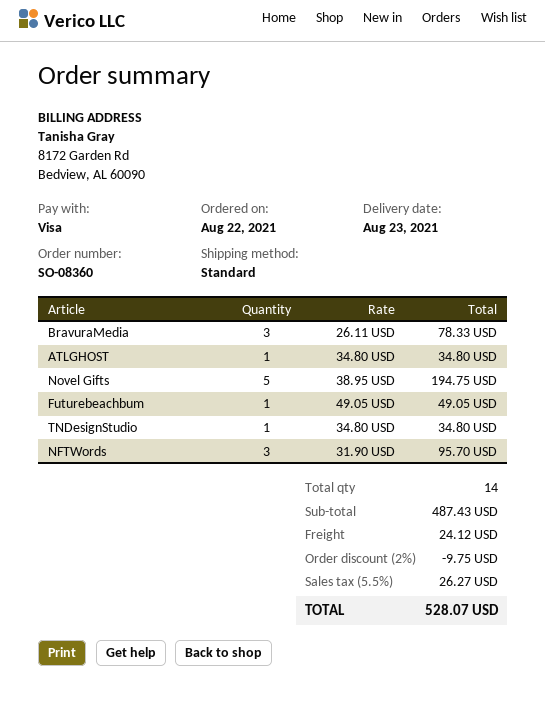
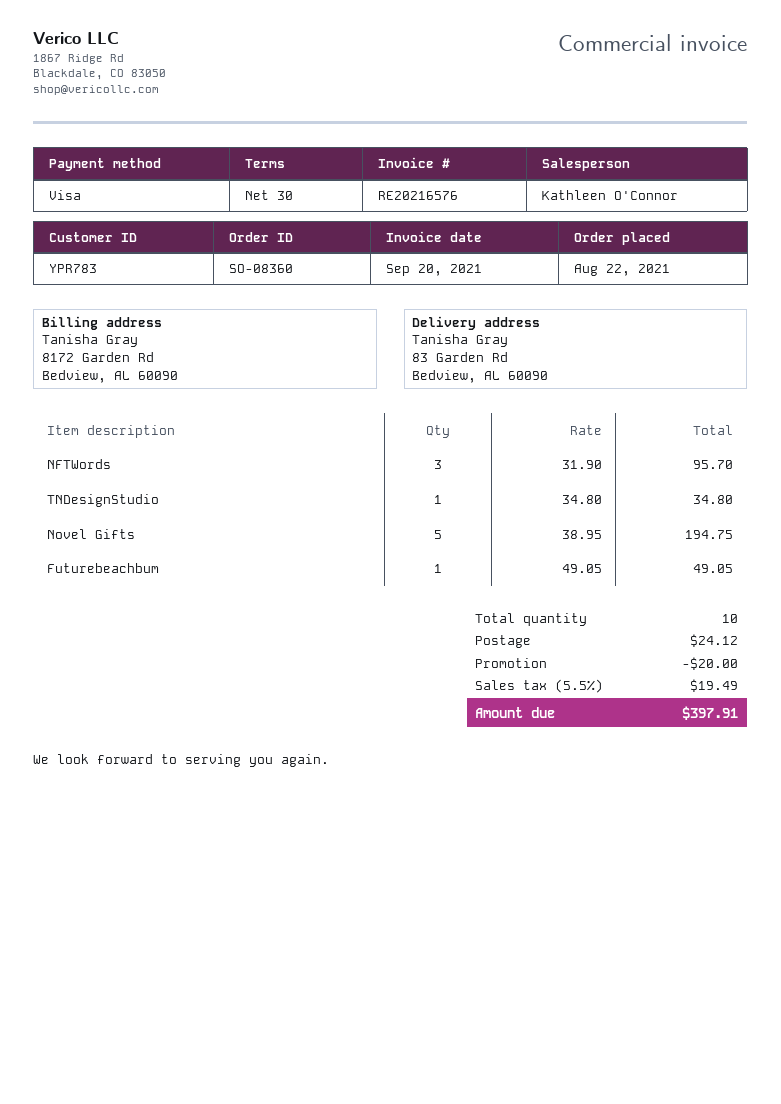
BravuraMedia: 3 x 26.11 = 78.33 -> none
ATLGHOST: 1 x 34.80 = 34.80 -> none
total quantity: 14 -> 10
discount: 9.75 -> 20.00
tax: 5.5% = 26.27 -> 5.5% = 19.49
total: 528.07 -> 397.91

